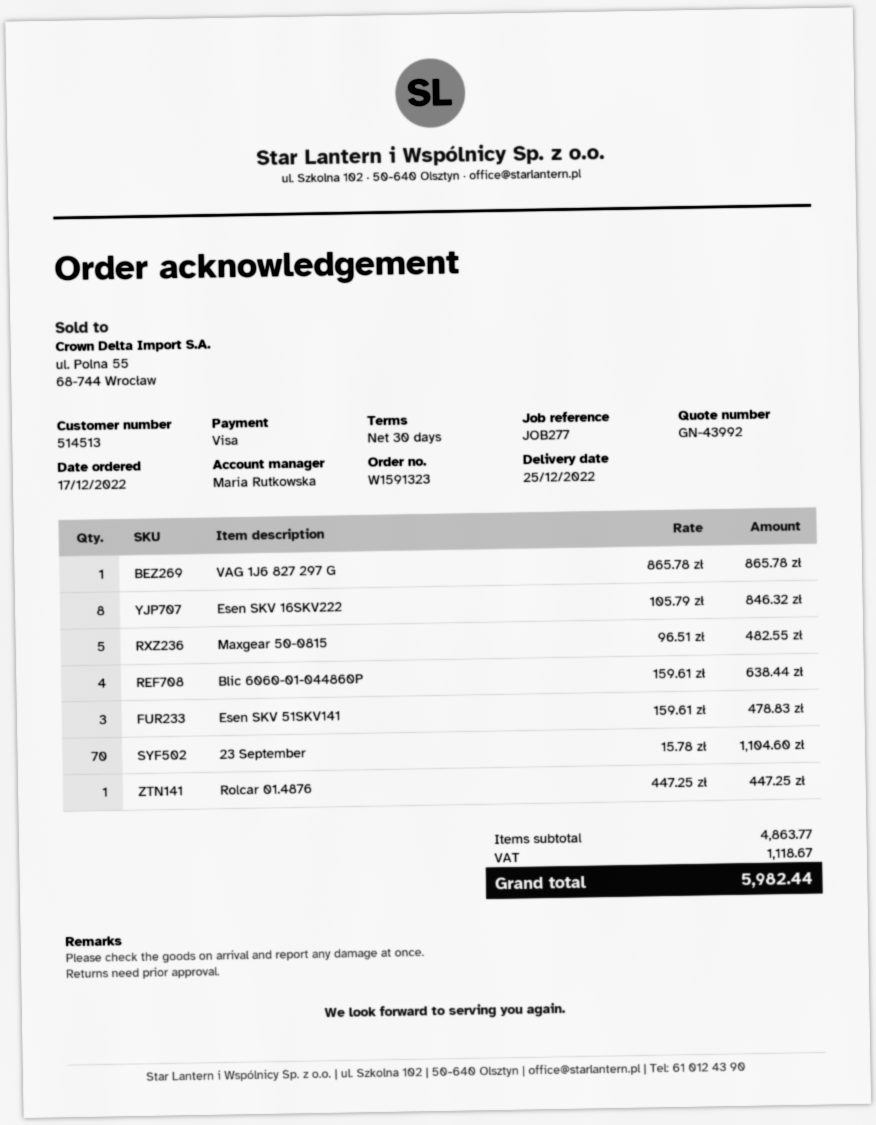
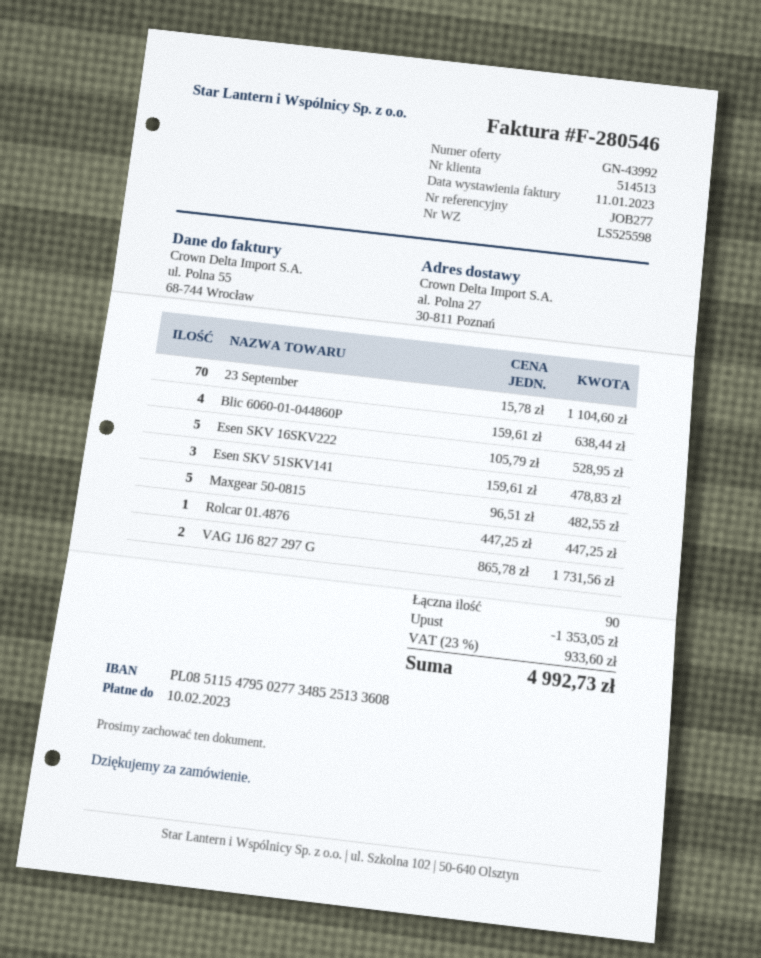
VAG 1J6 827 297 G: 1 x 865.78 = 865.78 -> 2 x 865.78 = 1731.56
Esen SKV 16SKV222: 8 x 105.79 = 846.32 -> 5 x 105.79 = 528.95
discount: none -> 1353.05
tax: 1118.67 -> 933.60
total: 5982.44 -> 4992.73

